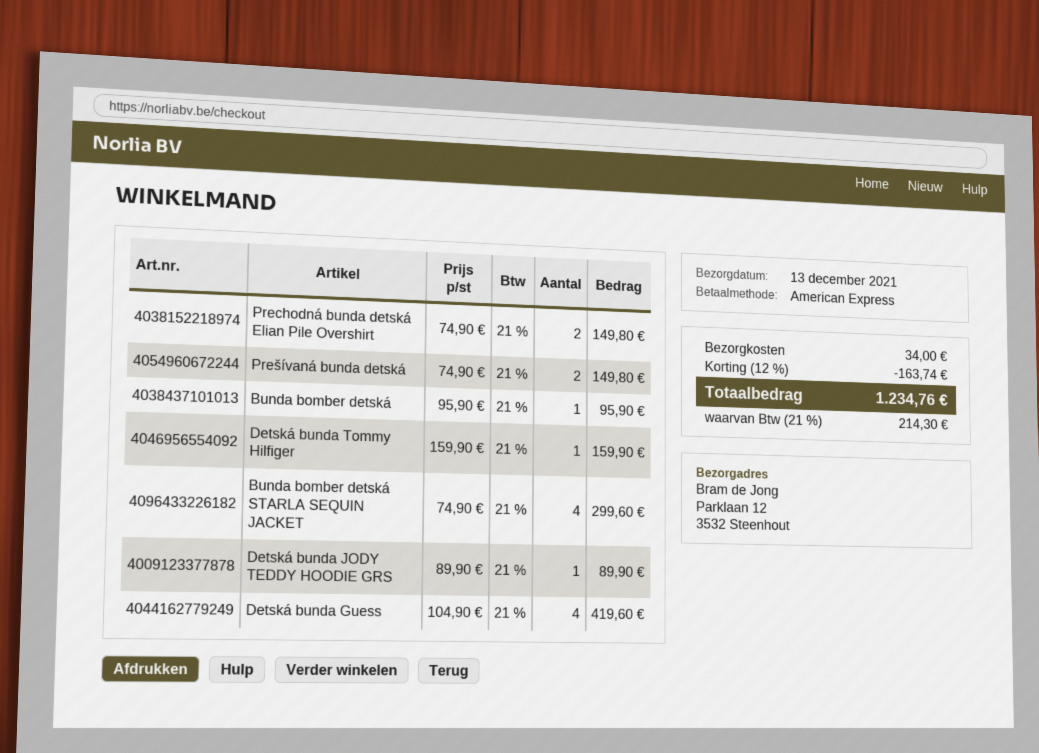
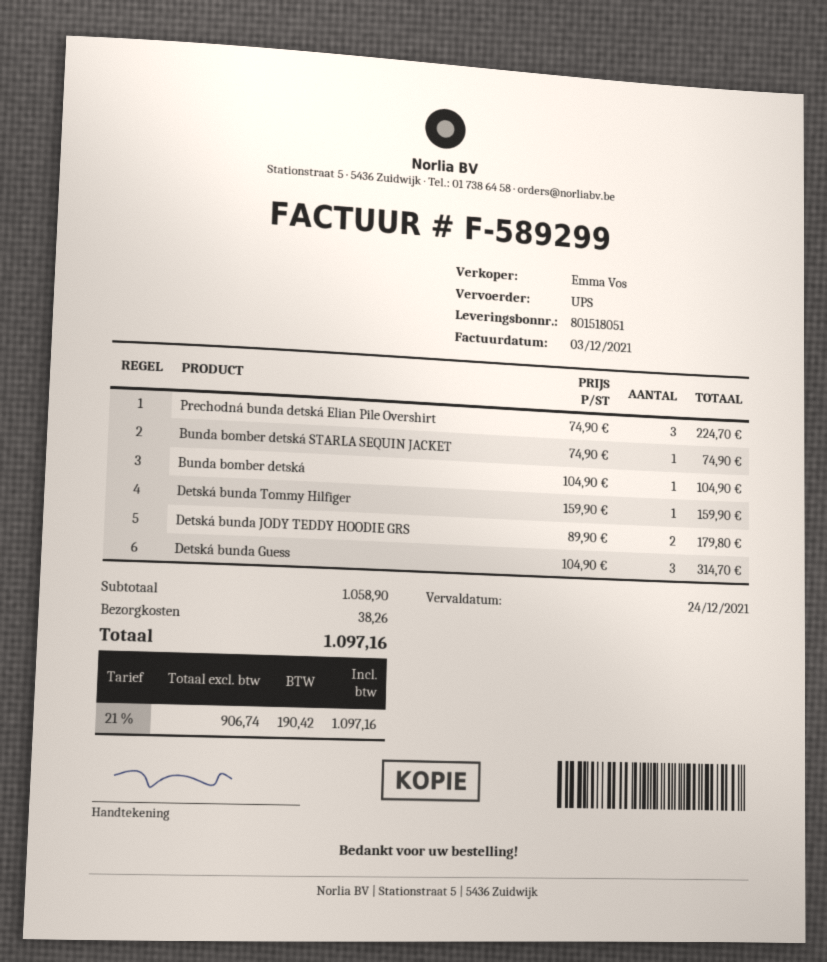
Prechodná bunda detská Elian Pile Overshirt: 2 x 74.90 = 149.80 -> 3 x 74.90 = 224.70
Prešívaná bunda detská: 2 x 74.90 = 149.80 -> none
Bunda bomber detská: 1 x 95.90 = 95.90 -> 1 x 104.90 = 104.90
Bunda bomber detská STARLA SEQUIN JACKET: 4 x 74.90 = 299.60 -> 1 x 74.90 = 74.90
Detská bunda JODY TEDDY HOODIE GRS: 1 x 89.90 = 89.90 -> 2 x 89.90 = 179.80
Detská bunda Guess: 4 x 104.90 = 419.60 -> 3 x 104.90 = 314.70
discount: 12% = 163.74 -> none
shipping: 34.00 -> 38.26
tax: 21% = 214.30 -> 21% = 190.42
total: 1234.76 -> 1097.16

